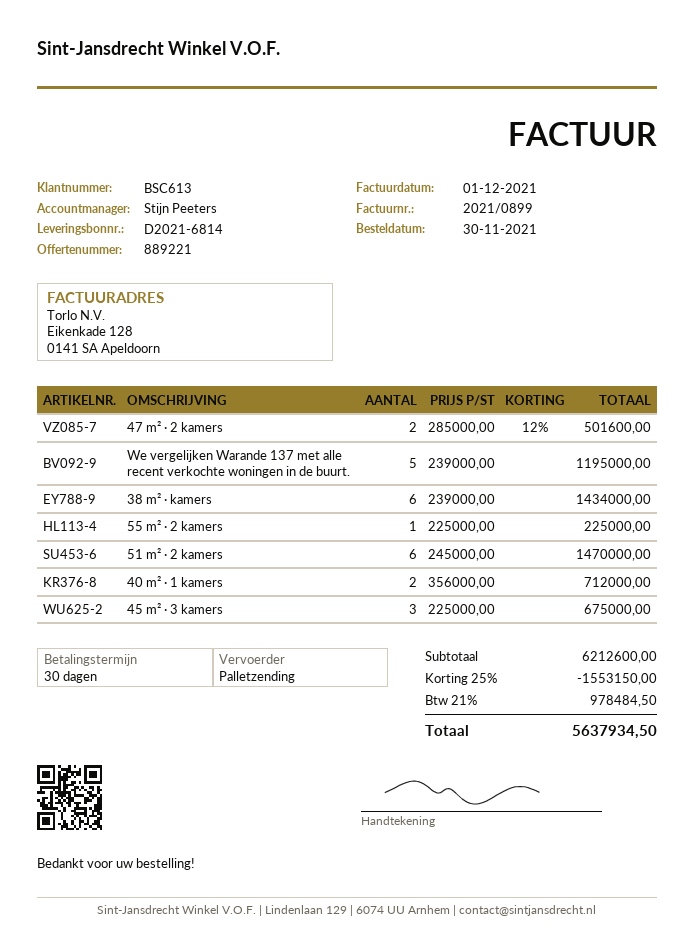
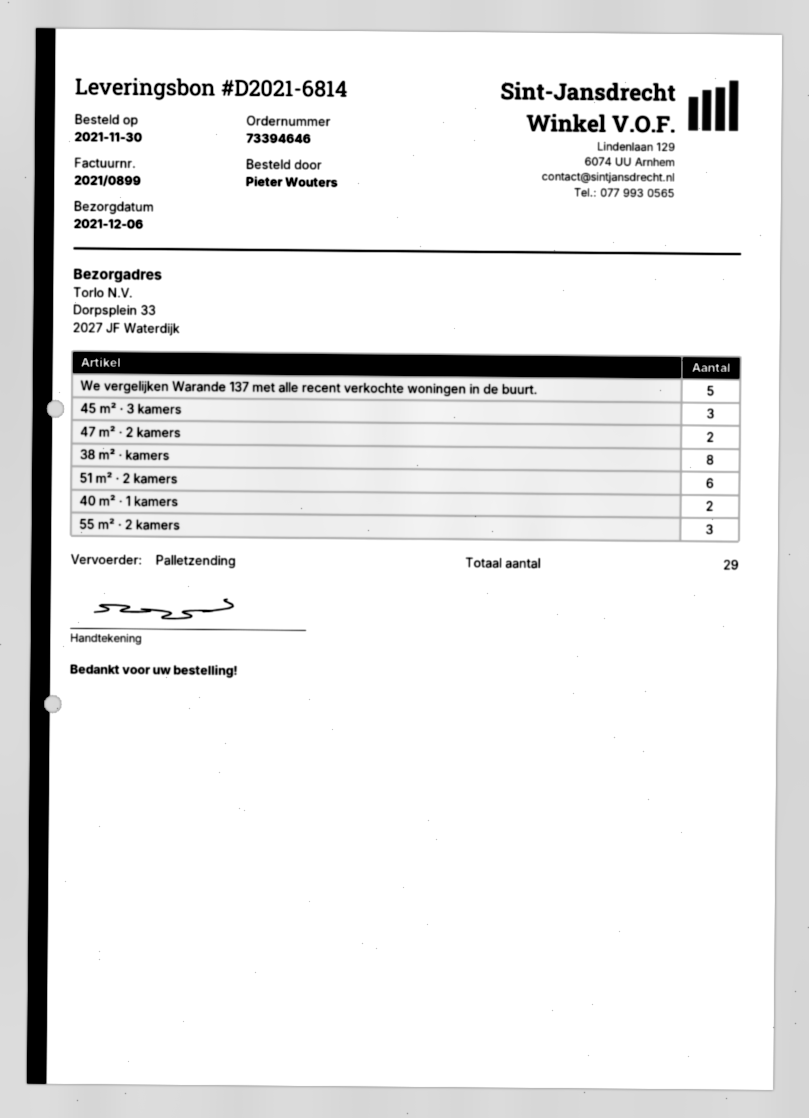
38 m² · kamers: 6 -> 8
55 m² · 2 kamers: 1 -> 3

